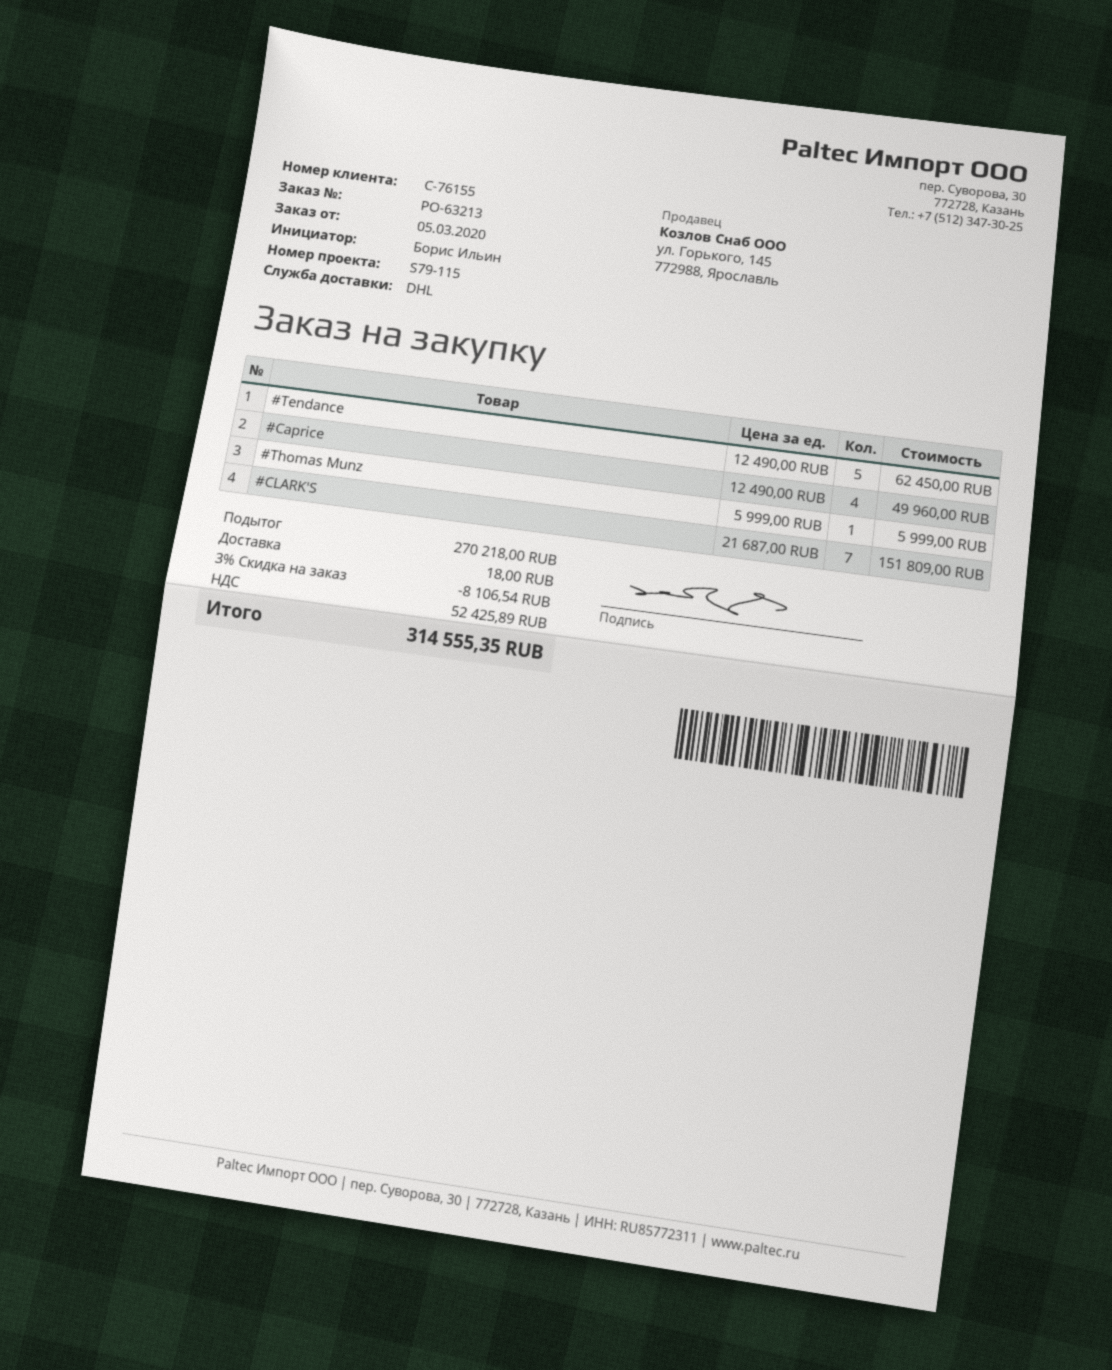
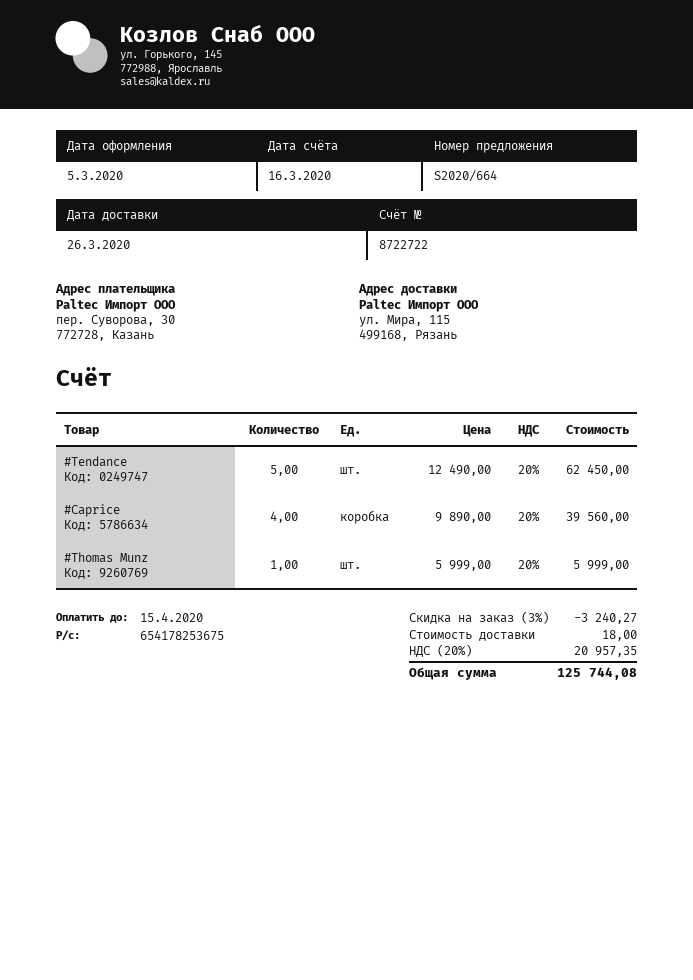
#Caprice: 4 x 12490.00 = 49960.00 -> 4 x 9890.00 = 39560.00
#CLARK'S: 7 x 21687.00 = 151809.00 -> none
discount: 3% = 8106.54 -> 3% = 3240.27
tax: 52425.89 -> 20957.35
total: 314555.35 -> 125744.08

